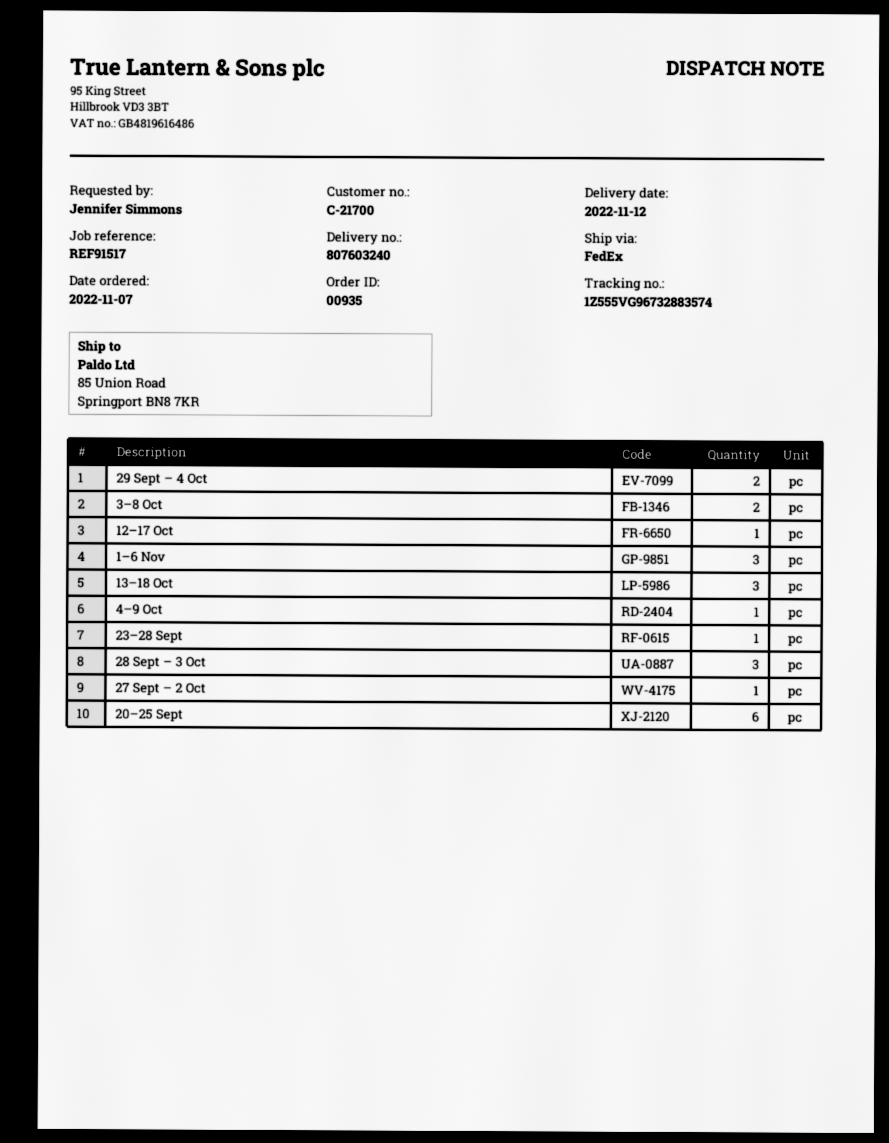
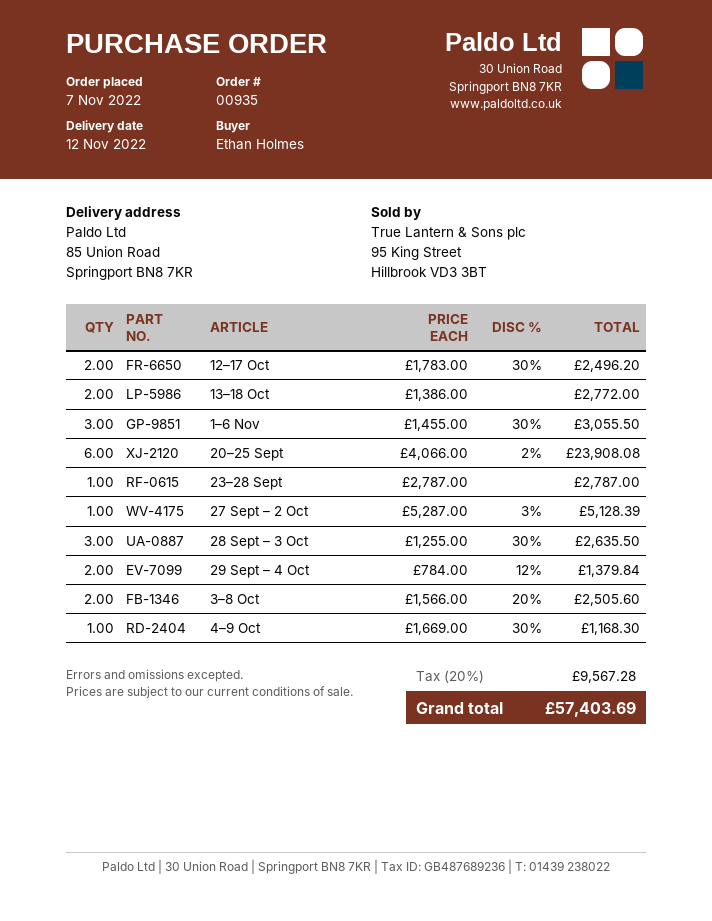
ordered by: Jennifer Simmons -> Ethan Holmes
12–17 Oct: 1 -> 2
13–18 Oct: 3 -> 2

